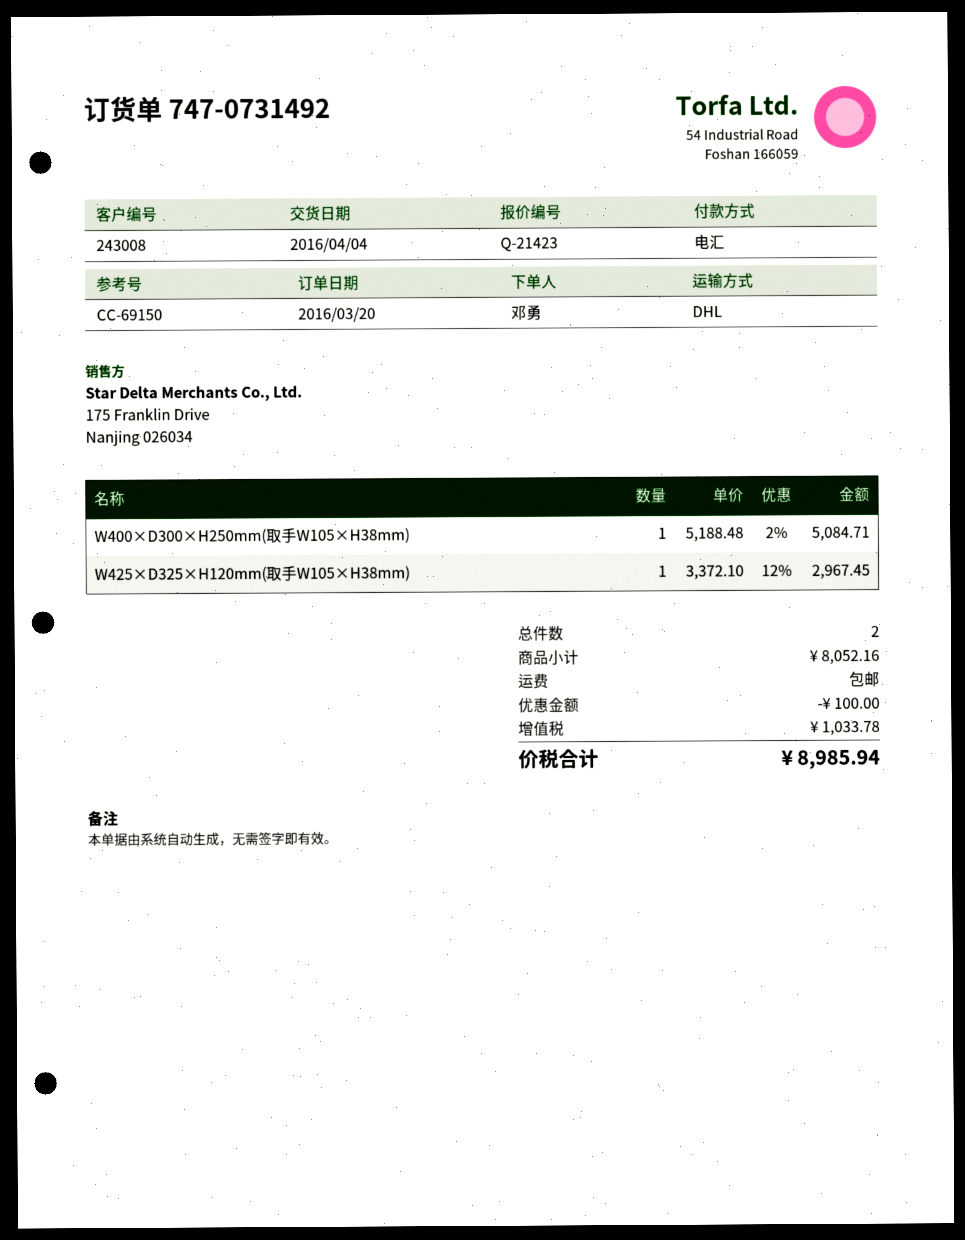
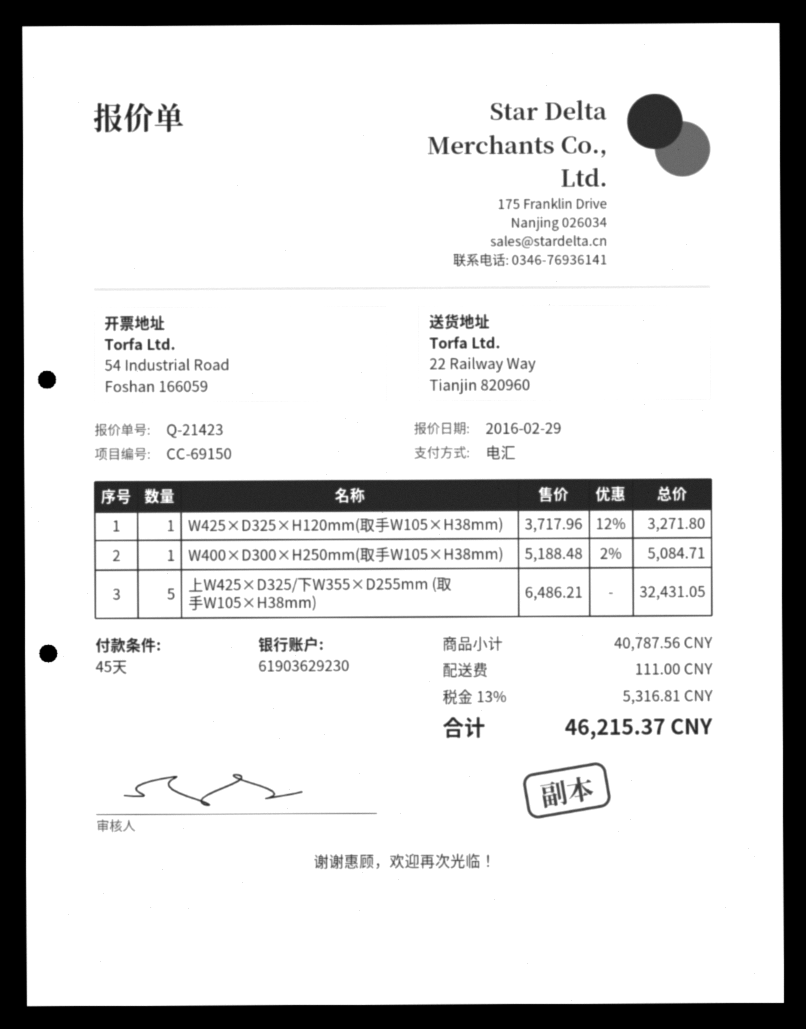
W425×D325×H120mm(取手W105×H38mm): 1 x 3372.10 - 12% = 2967.45 -> 1 x 3717.96 - 12% = 3271.80
上W425×D325/下W355×D255mm (取手W105×H38mm): none -> 5 x 6486.21 = 32431.05
subtotal: 8052.16 -> 40787.56
discount: 100.00 -> none
shipping: 0.00 -> 111.00
tax: 1033.78 -> 5316.81
total: 8985.94 -> 46215.37

